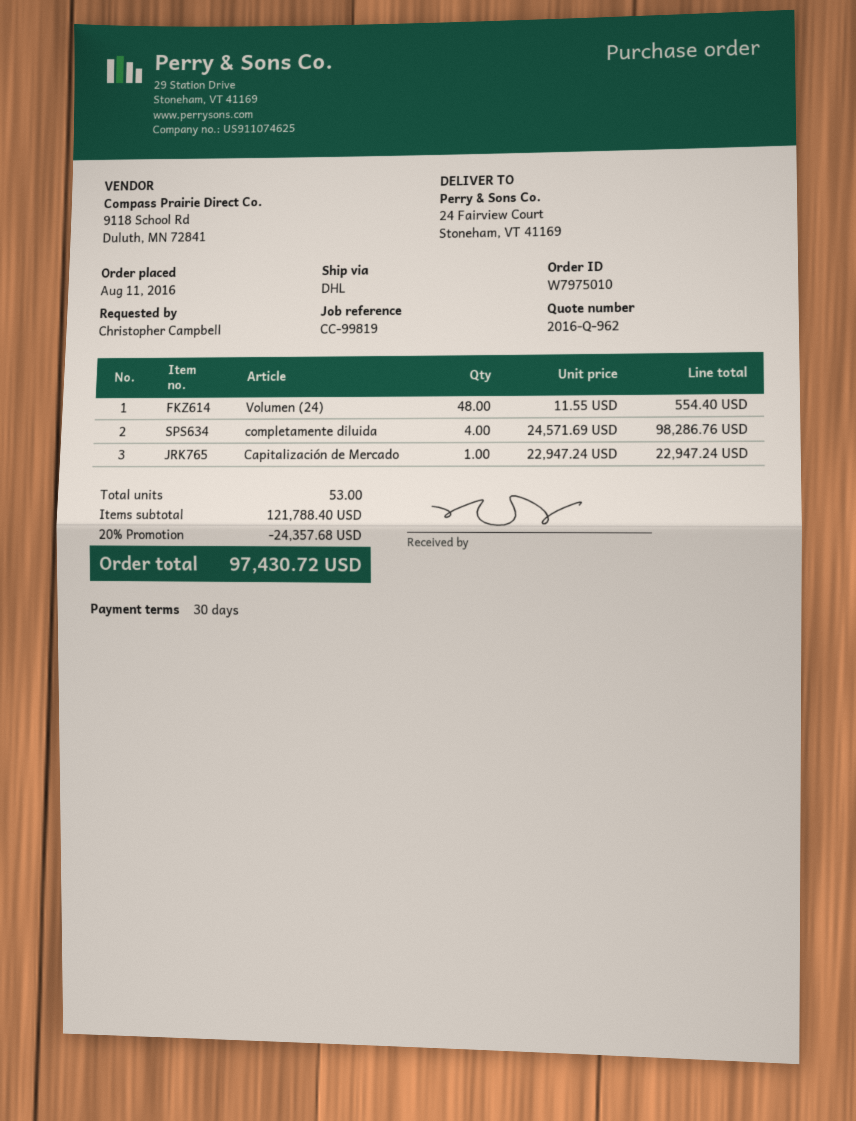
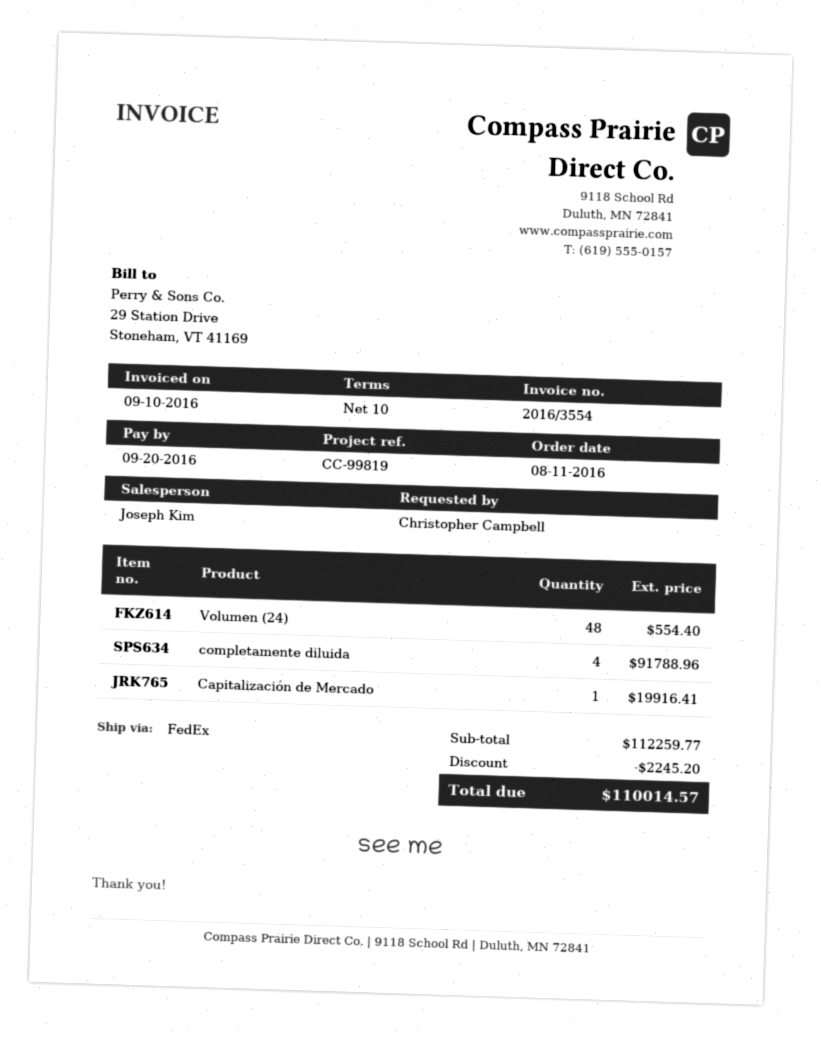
payment terms: 30 days -> 10 days
shipping method: DHL -> FedEx
completamente diluida: 4 for 98286.76 -> 4 for 91788.96
Capitalización de Mercado: 1 for 22947.24 -> 1 for 19916.41
subtotal: 121788.40 -> 112259.77
discount: 24357.68 -> 2245.20
total: 97430.72 -> 110014.57

